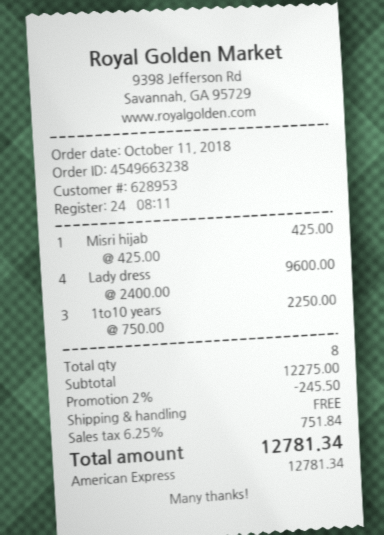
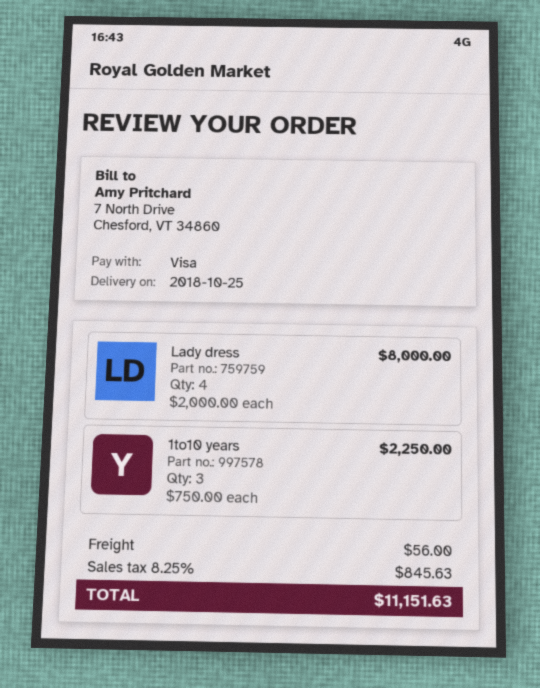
payment method: American Express -> Visa
Misri hijab: 1 x 425.00 = 425.00 -> none
Lady dress: 4 x 2400.00 = 9600.00 -> 4 x 2000.00 = 8000.00
discount: 2% = 245.50 -> none
shipping: 0.00 -> 56.00
tax: 6.25% = 751.84 -> 8.25% = 845.63
total: 12781.34 -> 11151.63

